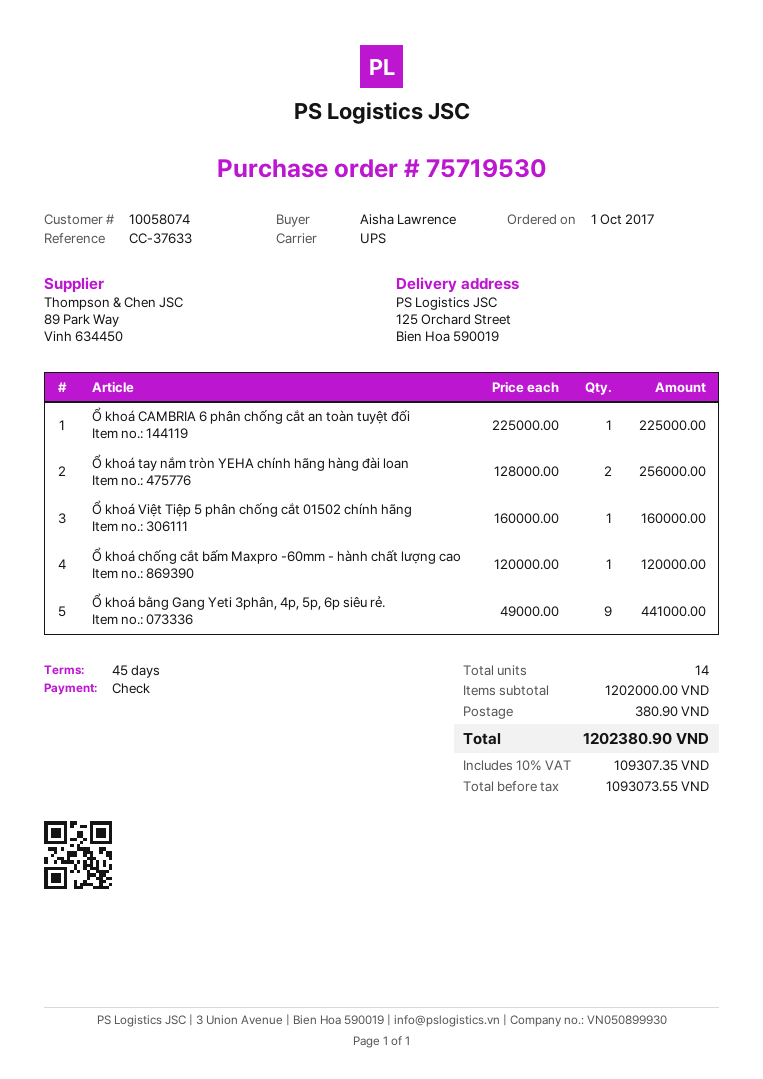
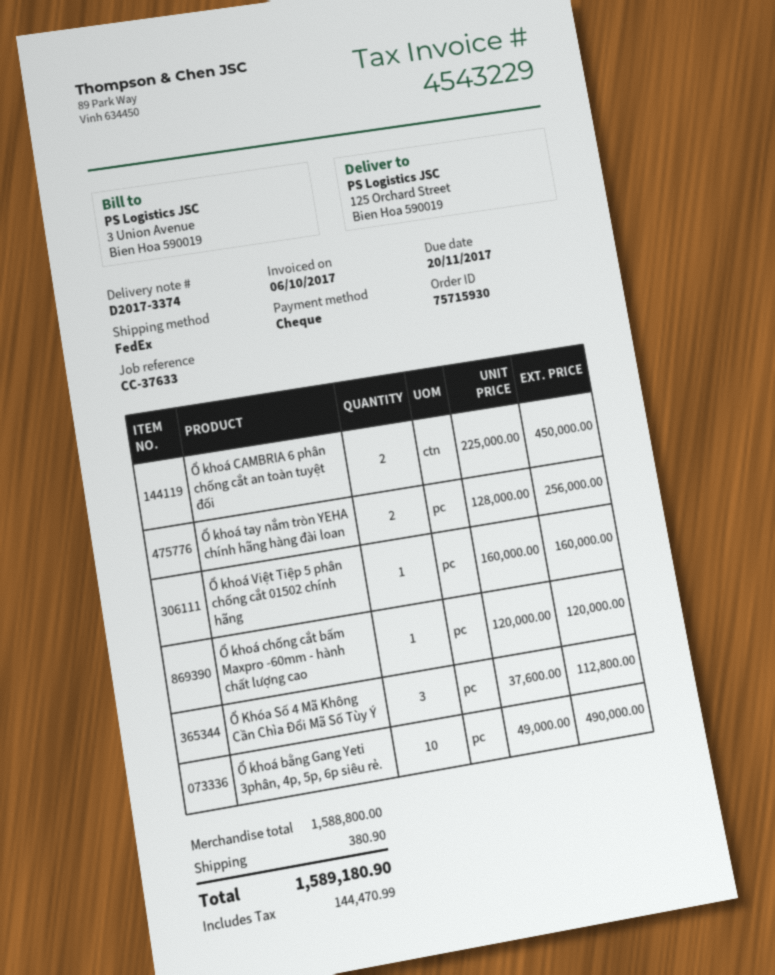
order number: 75719530 -> 75715930
shipping method: UPS -> FedEx
Ổ khoá CAMBRIA 6 phân chống cắt an toàn tuyệt đối: 1 x 225000.00 = 225000.00 -> 2 x 225000.00 = 450000.00
Ổ khoá bằng Gang Yeti 3phân, 4p, 5p, 6p siêu rẻ.: 9 x 49000.00 = 441000.00 -> 10 x 49000.00 = 490000.00
Ổ Khóa Số 4 Mã Không Cần Chìa Đổi Mã Số Tùy Ý: none -> 3 x 37600.00 = 112800.00
subtotal: 1202000.00 -> 1588800.00
tax: 109307.35 -> 144470.99
total: 1202380.90 -> 1589180.90

